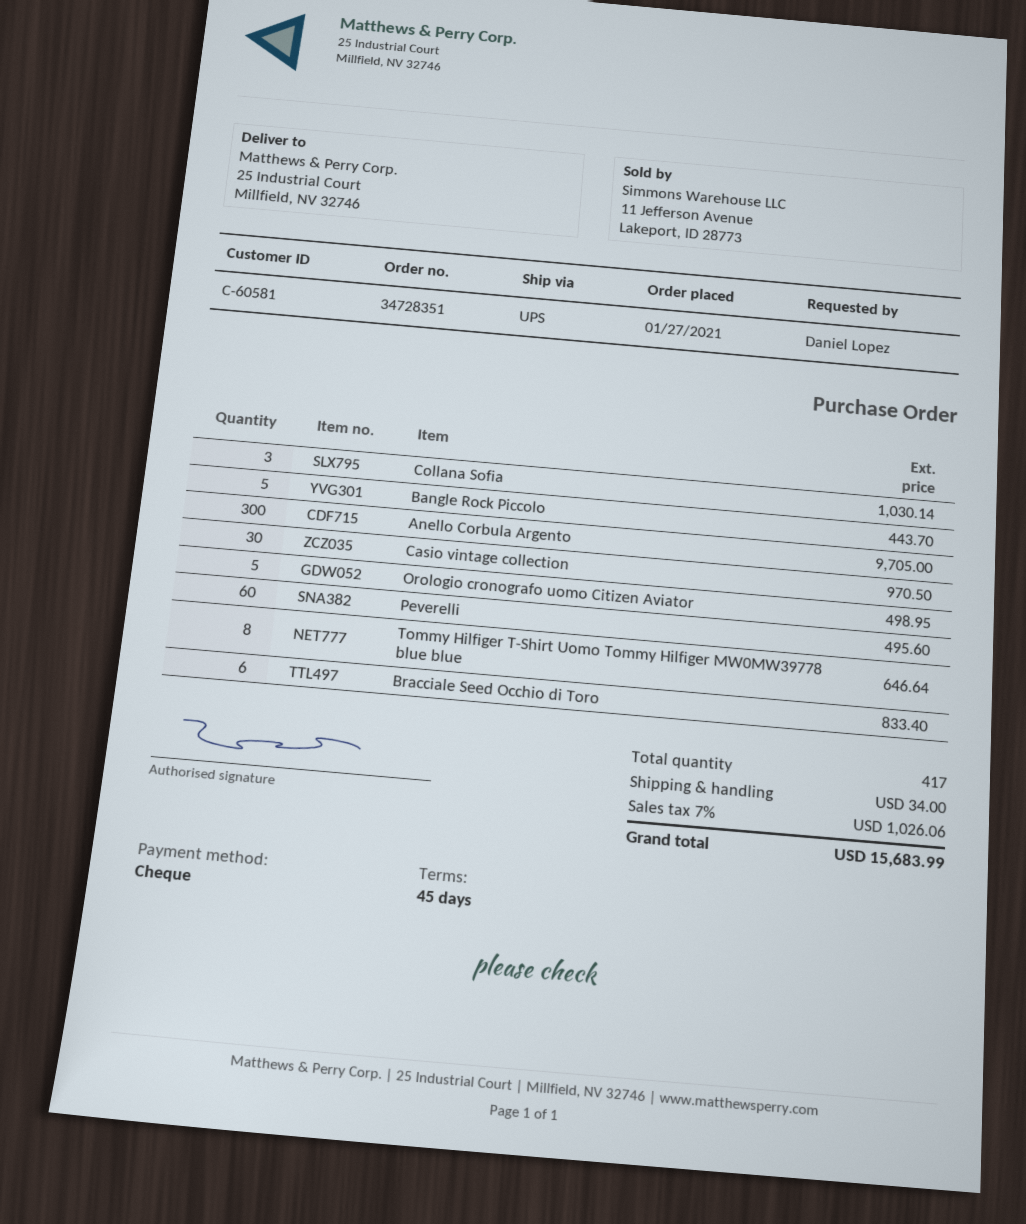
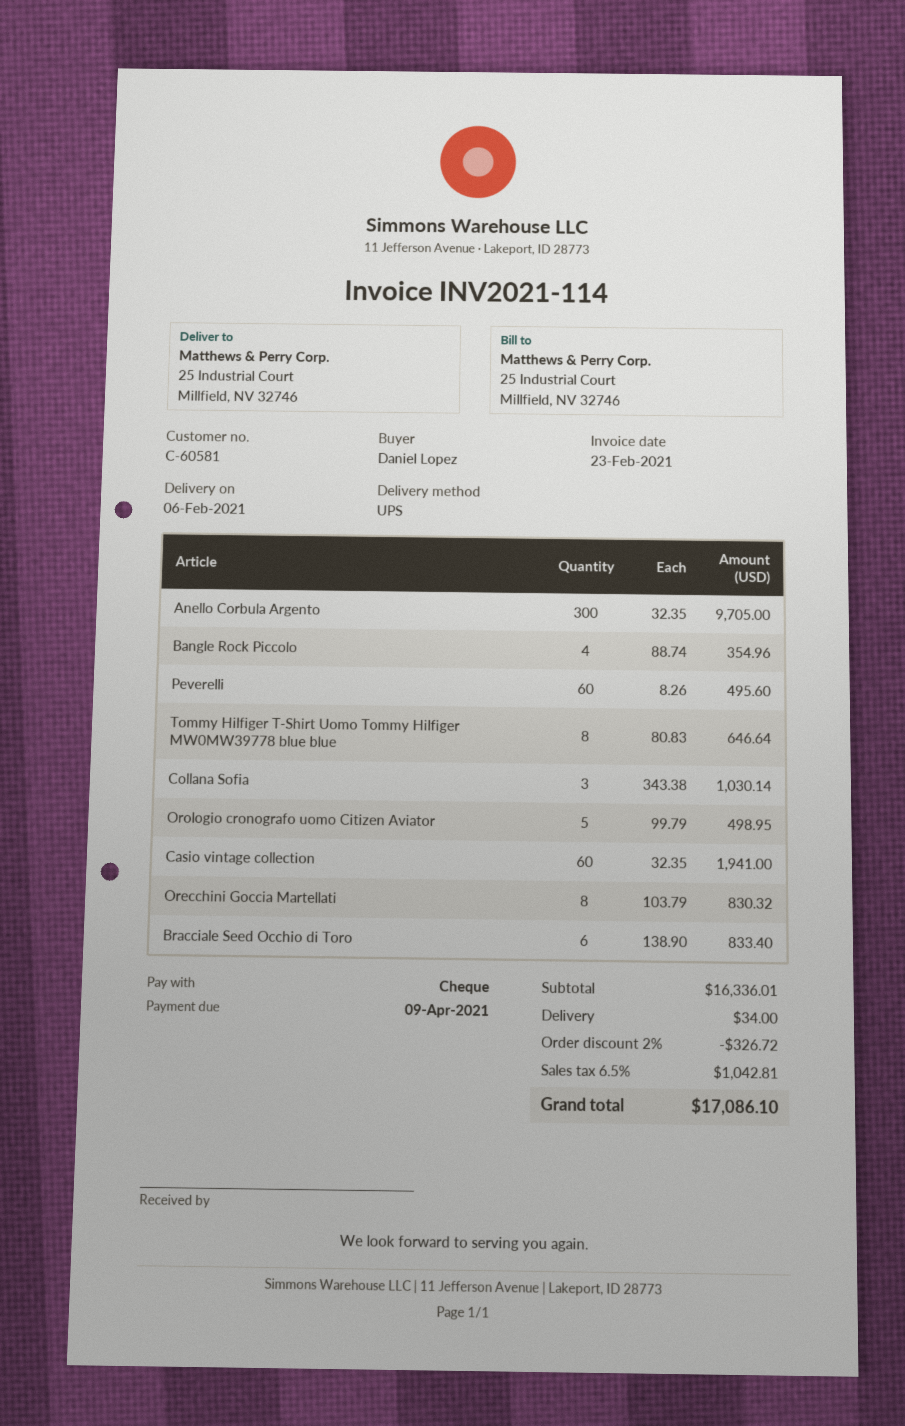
Bangle Rock Piccolo: 5 for 443.70 -> 4 for 354.96
Casio vintage collection: 30 for 970.50 -> 60 for 1941.00
Orecchini Goccia Martellati: none -> 8 for 830.32
discount: none -> 2% = 326.72
tax: 7% = 1026.06 -> 6.5% = 1042.81
total: 15683.99 -> 17086.10

